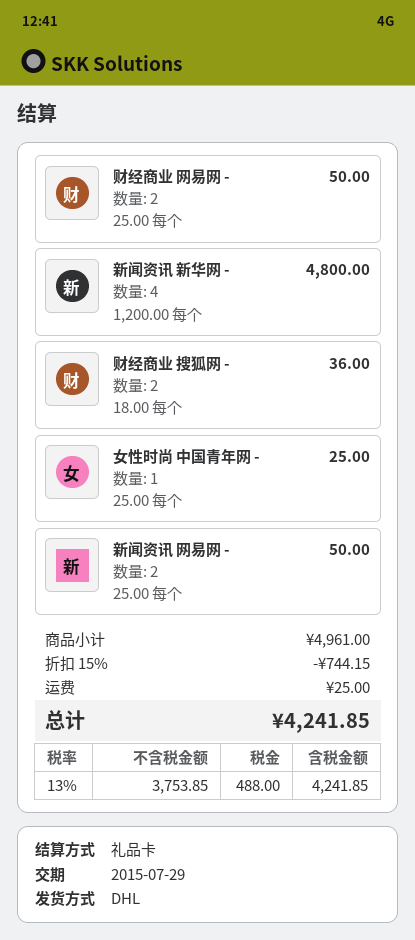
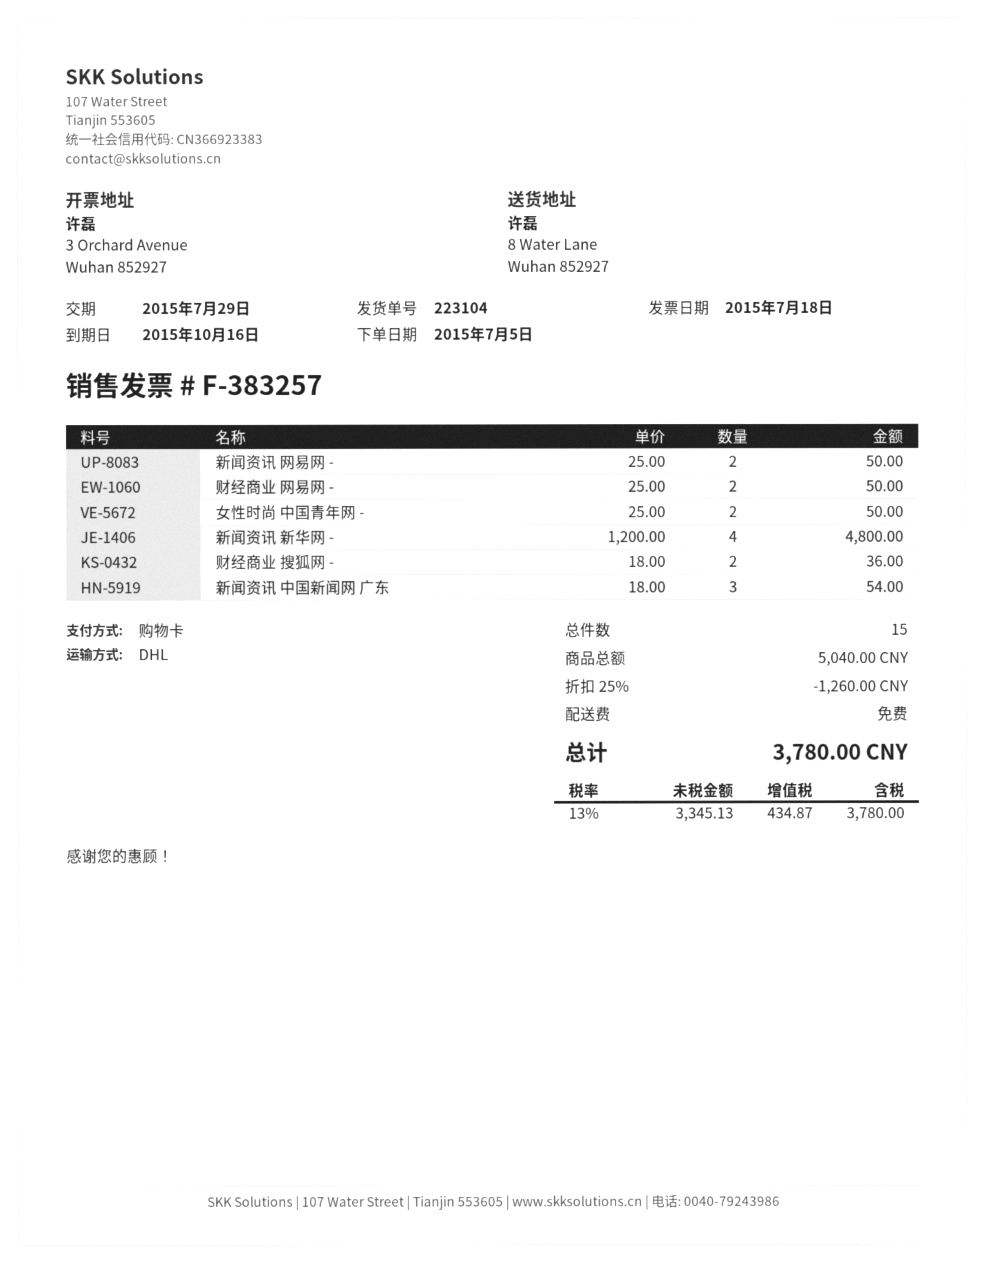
女性时尚 中国青年网 -: 1 x 25.00 = 25.00 -> 2 x 25.00 = 50.00
新闻资讯 中国新闻网 广东: none -> 3 x 18.00 = 54.00
subtotal: 4961.00 -> 5040.00
discount: 15% = 744.15 -> 25% = 1260.00
shipping: 25.00 -> 0.00
net: 3753.85 -> 3345.13
tax: 13% = 488.00 -> 13% = 434.87
total: 4241.85 -> 3780.00

